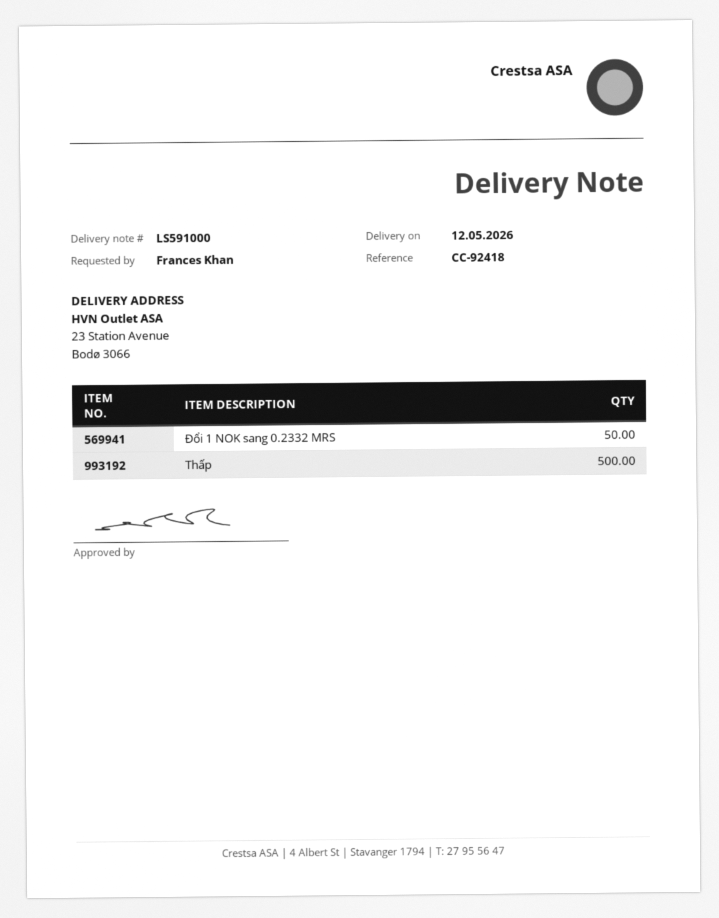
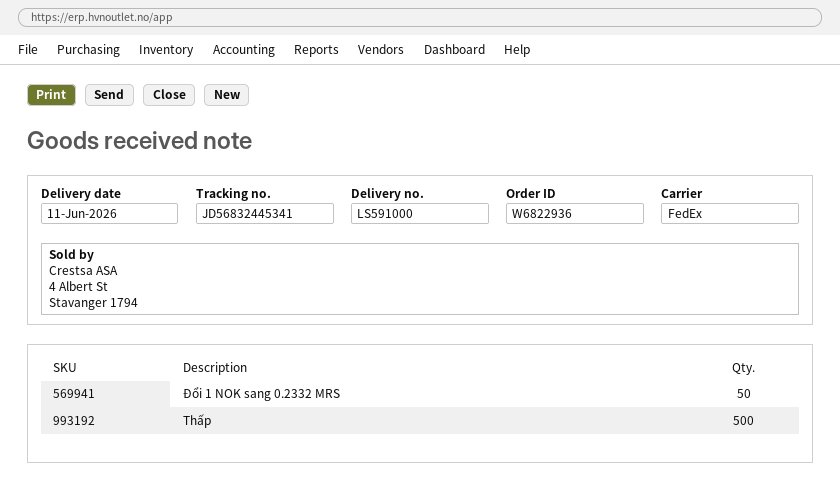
delivery date: 2026-05-12 -> 2026-06-11

